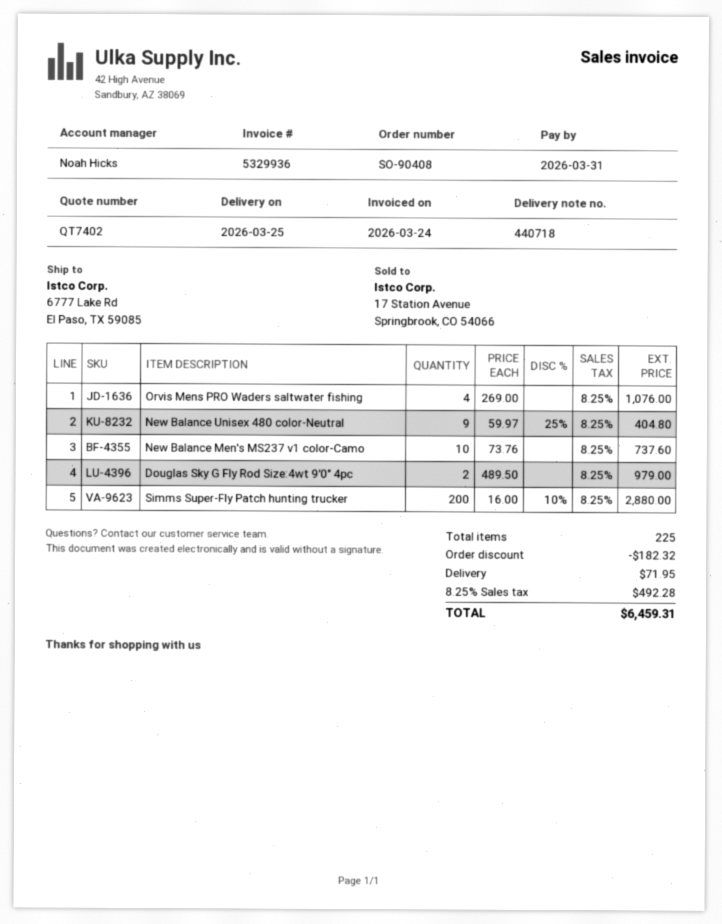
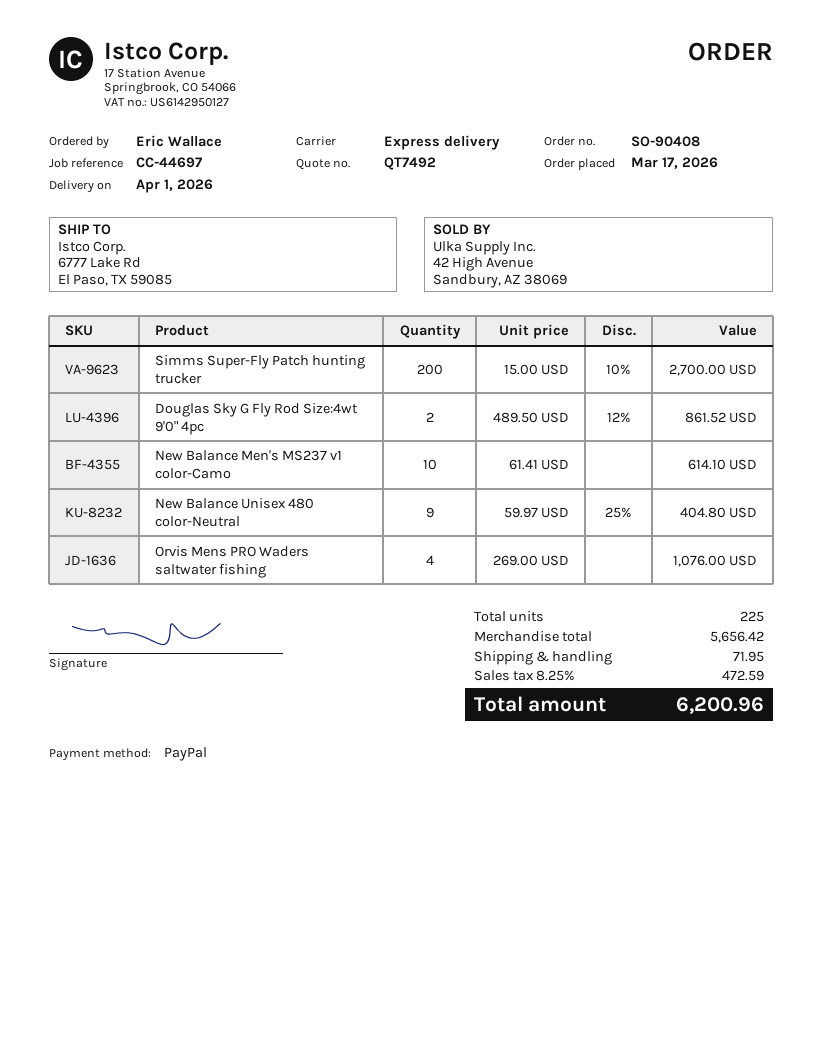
quote number: QT7402 -> QT7492
delivery date: 2026-03-25 -> 2026-04-01
New Balance Men's MS237 v1 color-Camo: 10 x 73.76 = 737.60 -> 10 x 61.41 = 614.10
Douglas Sky G Fly Rod Size:4wt 9'0" 4pc: 2 x 489.50 = 979.00 -> 2 x 489.50 - 12% = 861.52
Simms Super-Fly Patch hunting trucker: 200 x 16.00 - 10% = 2880.00 -> 200 x 15.00 - 10% = 2700.00
discount: 182.32 -> none
tax: 8.25% = 492.28 -> 8.25% = 472.59
total: 6459.31 -> 6200.96

